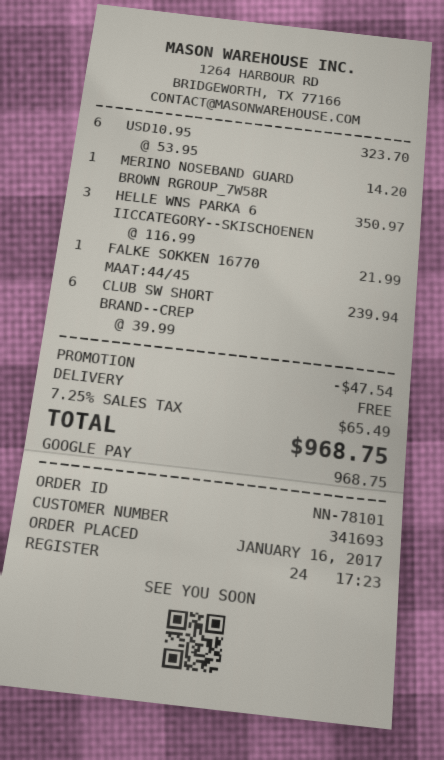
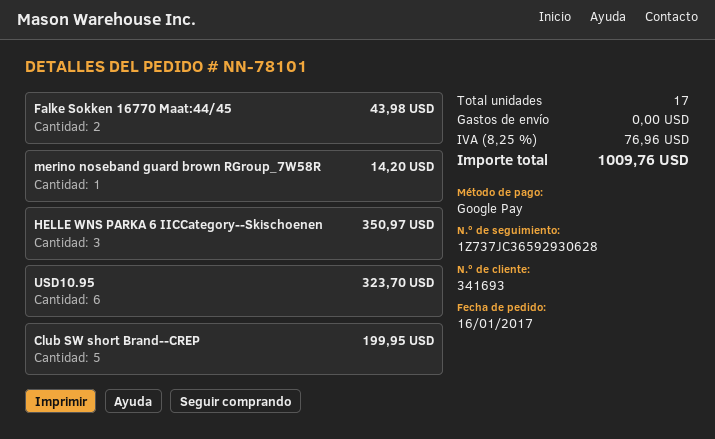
FALKE SOKKEN 16770 MAAT:44/45: 1 for 21.99 -> 2 for 43.98
CLUB SW SHORT BRAND--CREP: 6 for 239.94 -> 5 for 199.95
discount: 47.54 -> none
tax: 7.25% = 65.49 -> 8.25% = 76.96
total: 968.75 -> 1009.76

